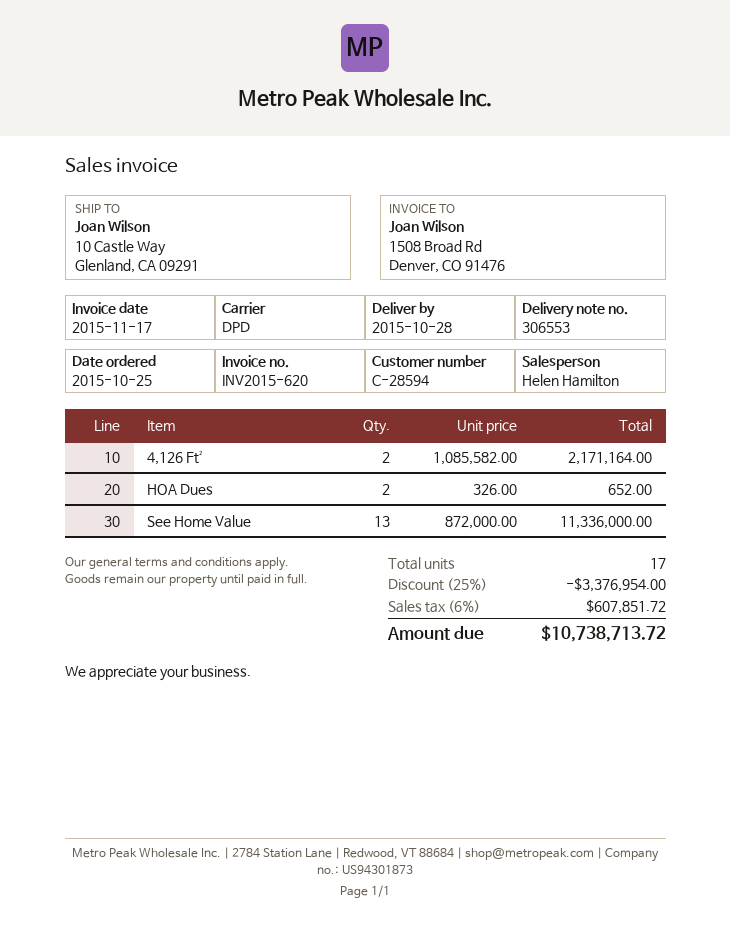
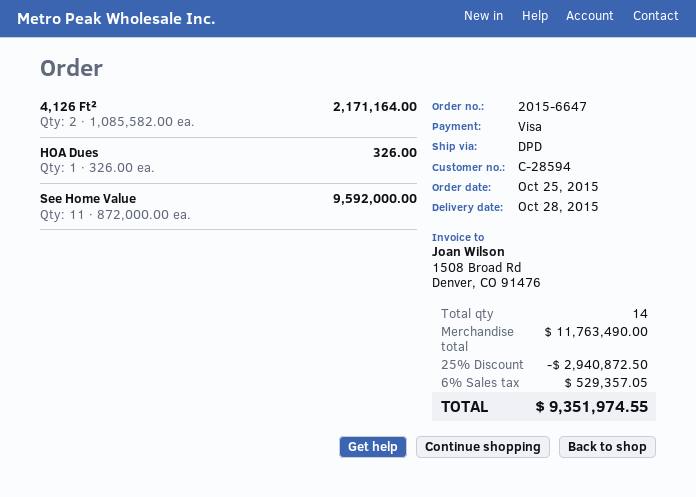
HOA Dues: 2 x 326.00 = 652.00 -> 1 x 326.00 = 326.00
See Home Value: 13 x 872000.00 = 11336000.00 -> 11 x 872000.00 = 9592000.00
total quantity: 17 -> 14
discount: 25% = 3376954.00 -> 25% = 2940872.50
tax: 6% = 607851.72 -> 6% = 529357.05
total: 10738713.72 -> 9351974.55

